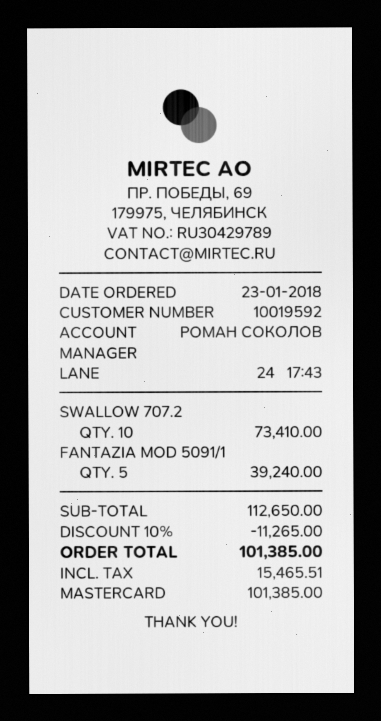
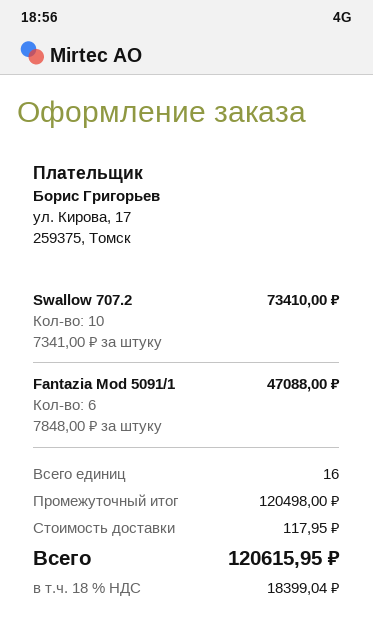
FANTAZIA MOD 5091/1: 5 for 39240.00 -> 6 for 47088.00
subtotal: 112650.00 -> 120498.00
discount: 10% = 11265.00 -> none
shipping: none -> 117.95
tax: 15465.51 -> 18399.04
total: 101385.00 -> 120615.95

